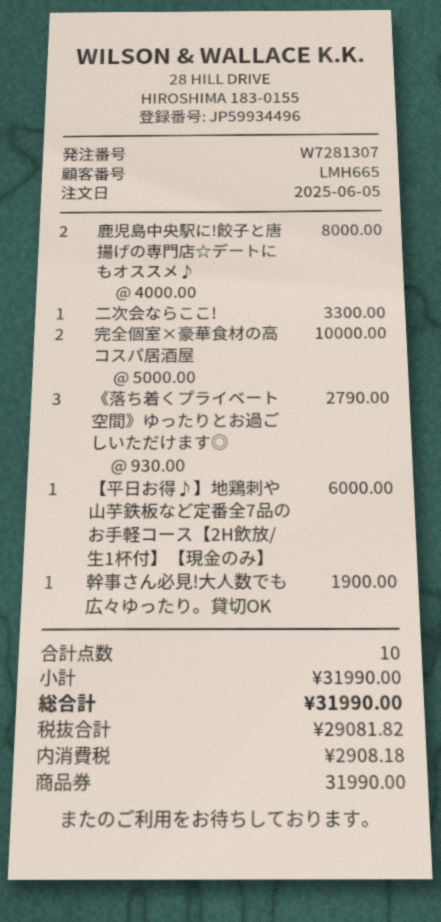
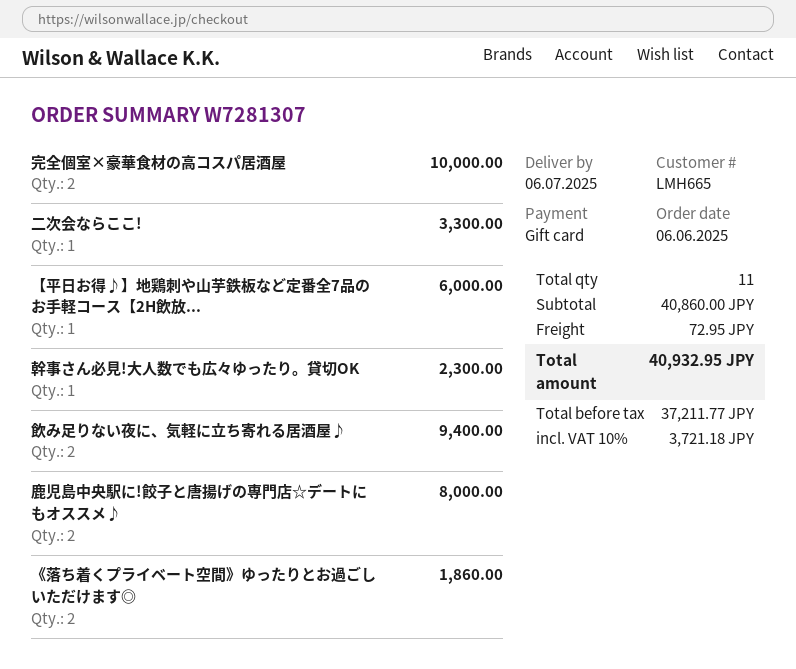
order date: 2025-06-05 -> 2025-06-06
《落ち着くプライベート空間》ゆったりとお過ごしいただけます◎: 3 for 2790.00 -> 2 for 1860.00
幹事さん必見!大人数でも広々ゆったり。貸切OK: 1 for 1900.00 -> 1 for 2300.00
飲み足りない夜に、気軽に立ち寄れる居酒屋♪: none -> 2 for 9400.00
total quantity: 10 -> 11
subtotal: 31990.00 -> 40860.00
shipping: none -> 72.95
net: 29081.82 -> 37211.77
tax: 2908.18 -> 3721.18
total: 31990.00 -> 40932.95

